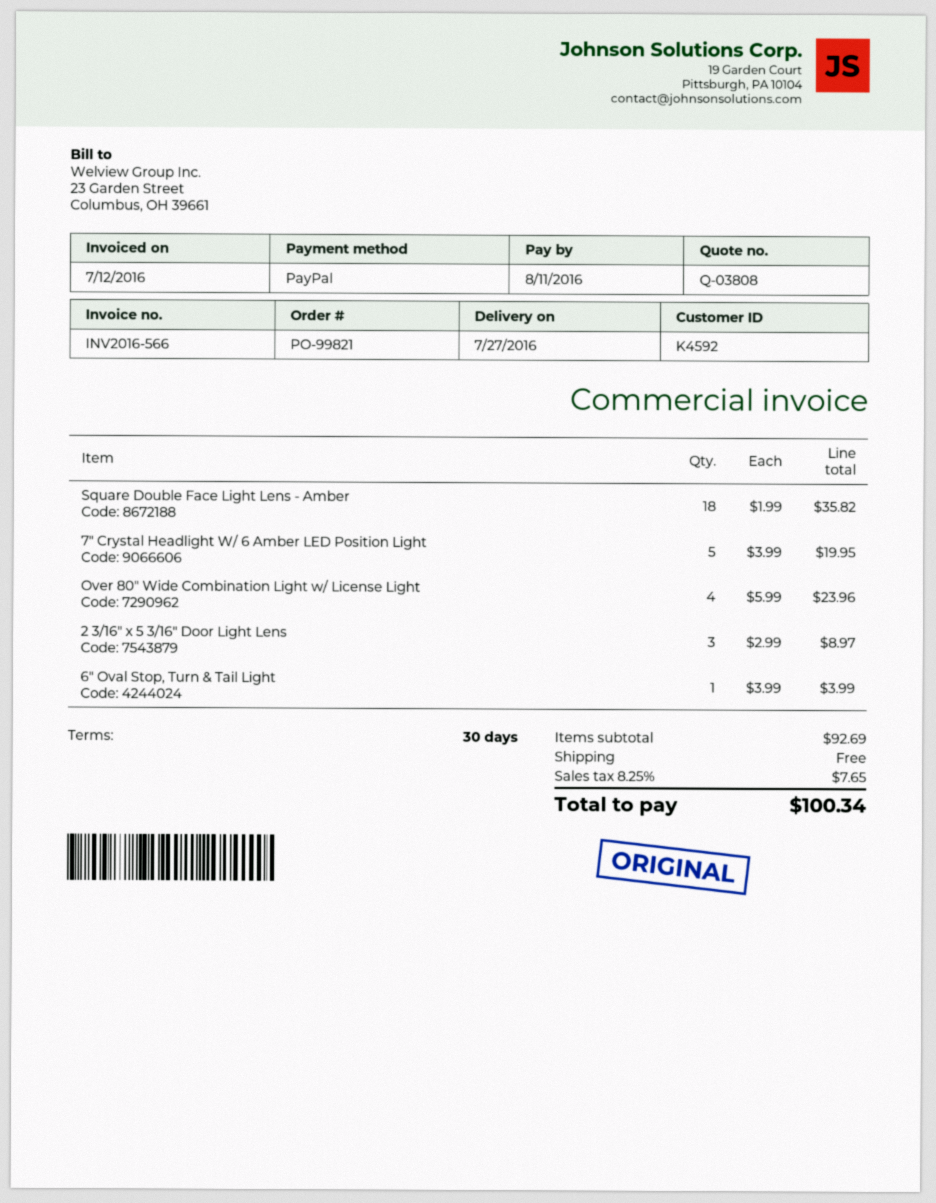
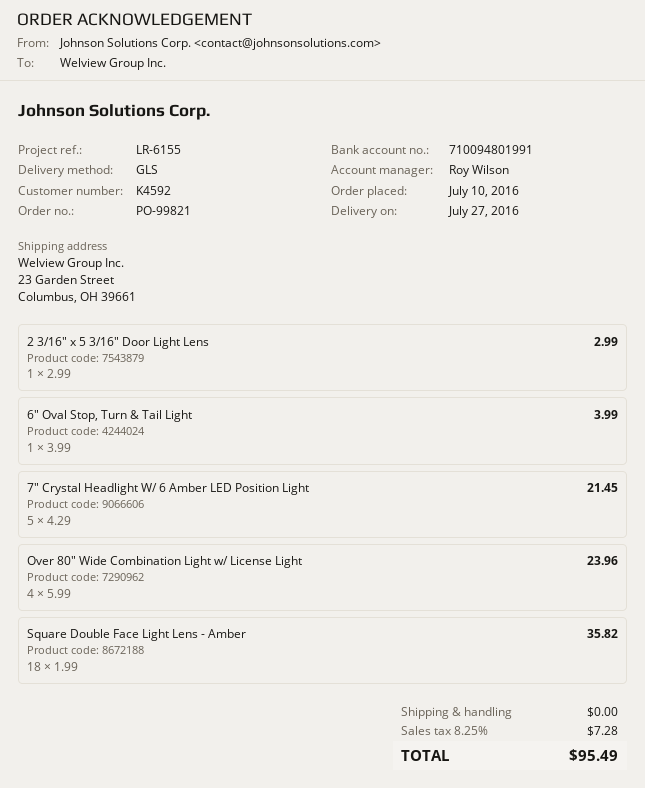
7" Crystal Headlight W/ 6 Amber LED Position Light: 5 x 3.99 = 19.95 -> 5 x 4.29 = 21.45
2 3/16" x 5 3/16" Door Light Lens: 3 x 2.99 = 8.97 -> 1 x 2.99 = 2.99
tax: 8.25% = 7.65 -> 8.25% = 7.28
total: 100.34 -> 95.49

